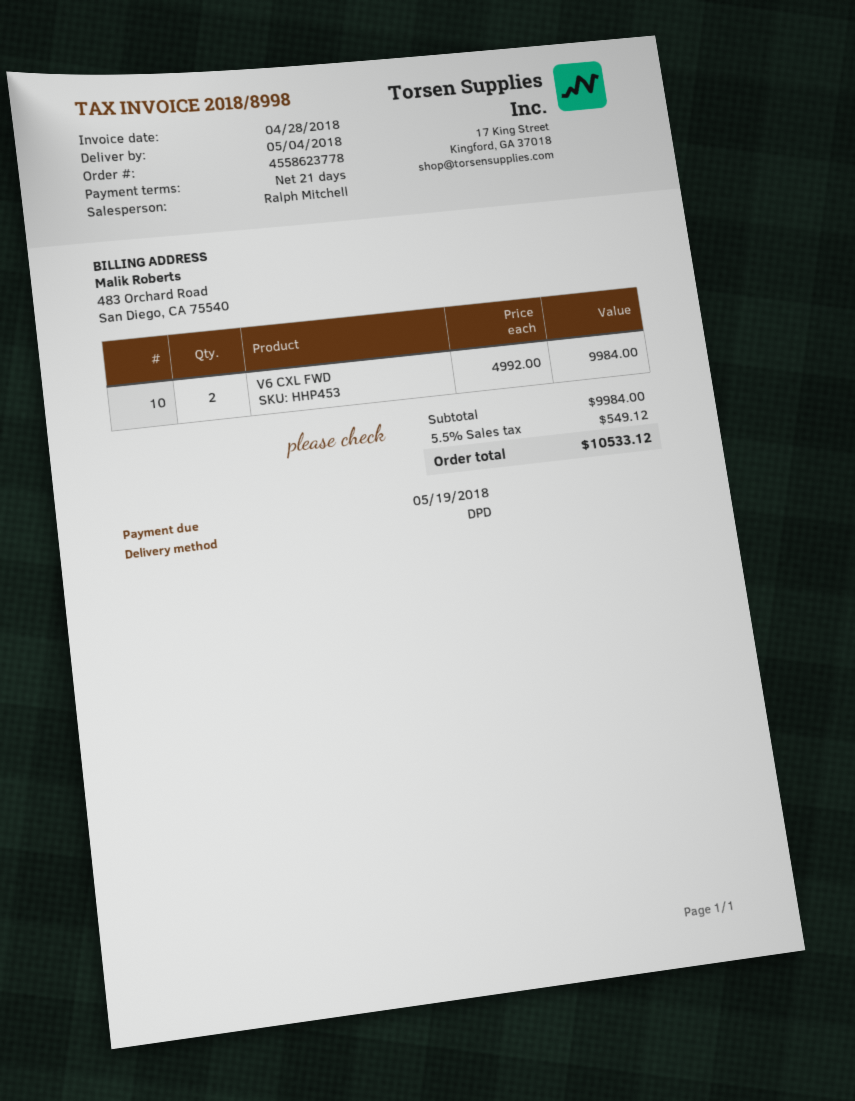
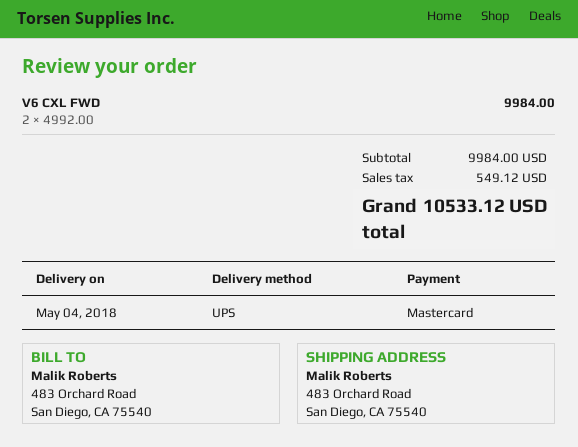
shipping method: DPD -> UPS

